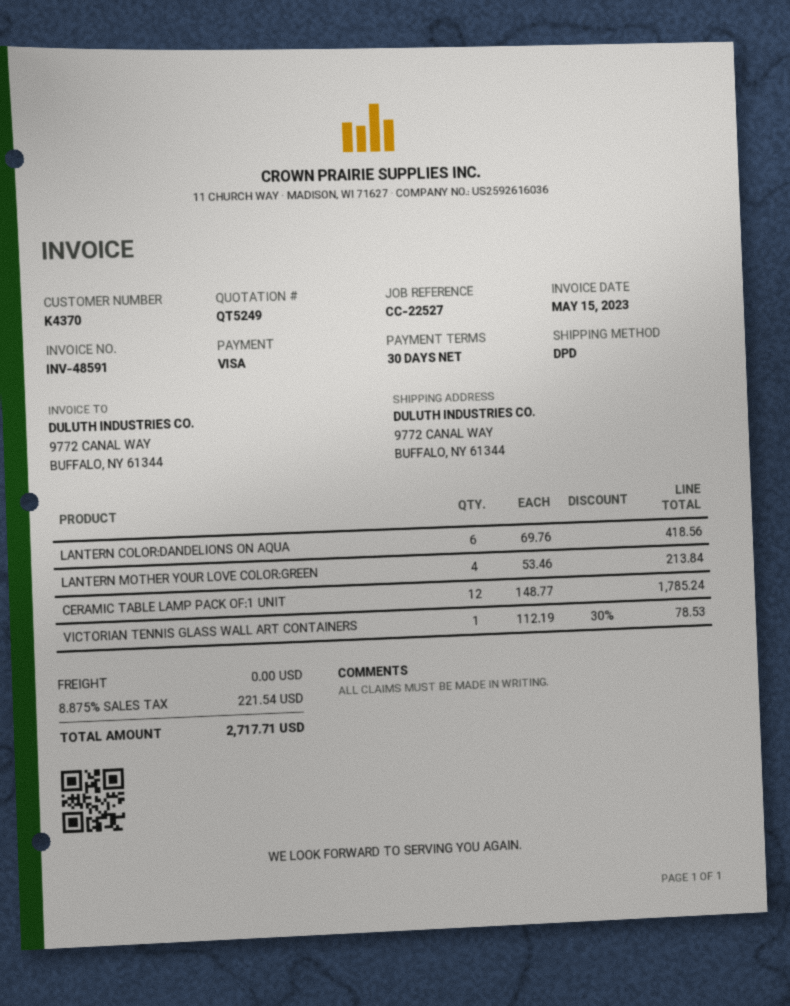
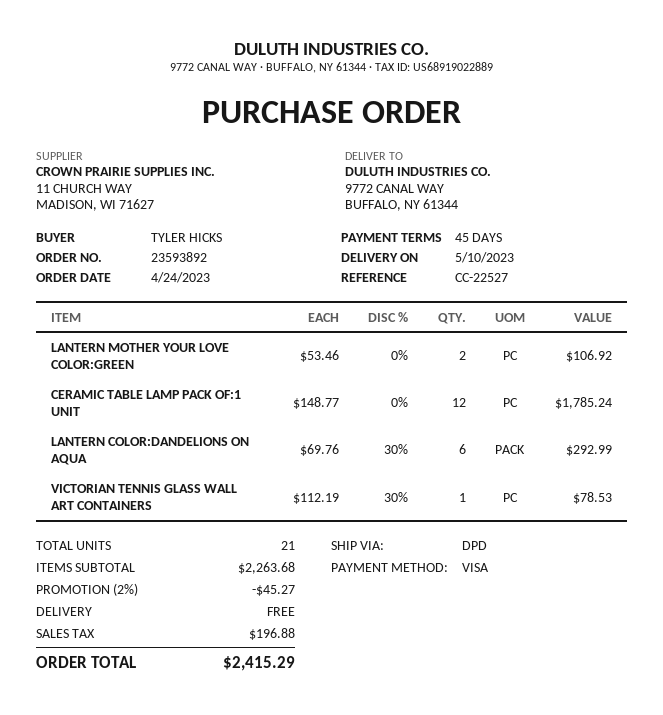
payment terms: 30 days -> 45 days
LANTERN COLOR:DANDELIONS ON AQUA: 6 x 69.76 = 418.56 -> 6 x 69.76 - 30% = 292.99
LANTERN MOTHER YOUR LOVE COLOR:GREEN: 4 x 53.46 = 213.84 -> 2 x 53.46 = 106.92
discount: none -> 2% = 45.27
tax: 221.54 -> 196.88
total: 2717.71 -> 2415.29

